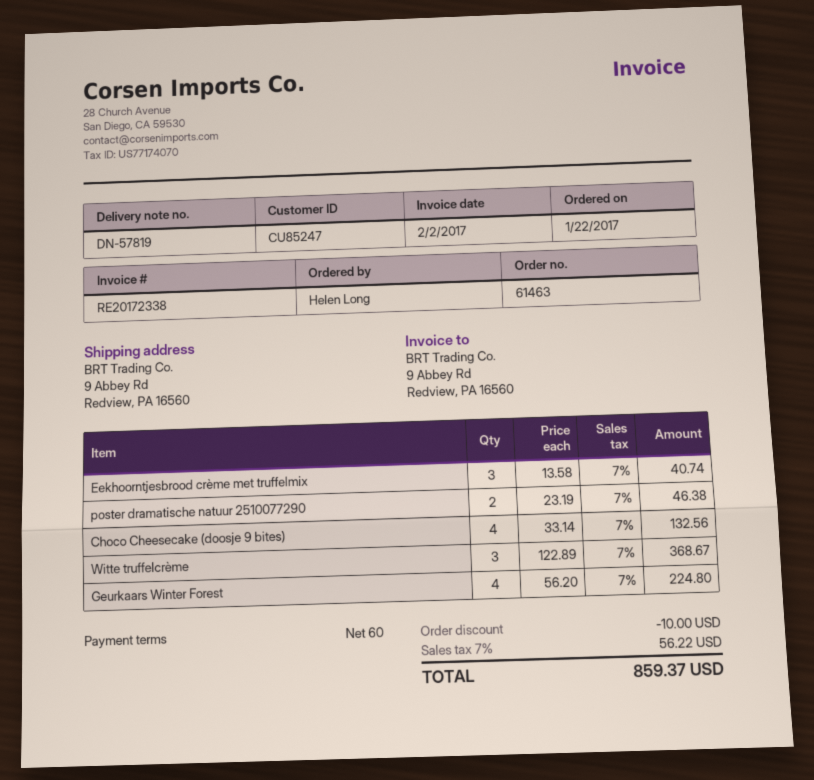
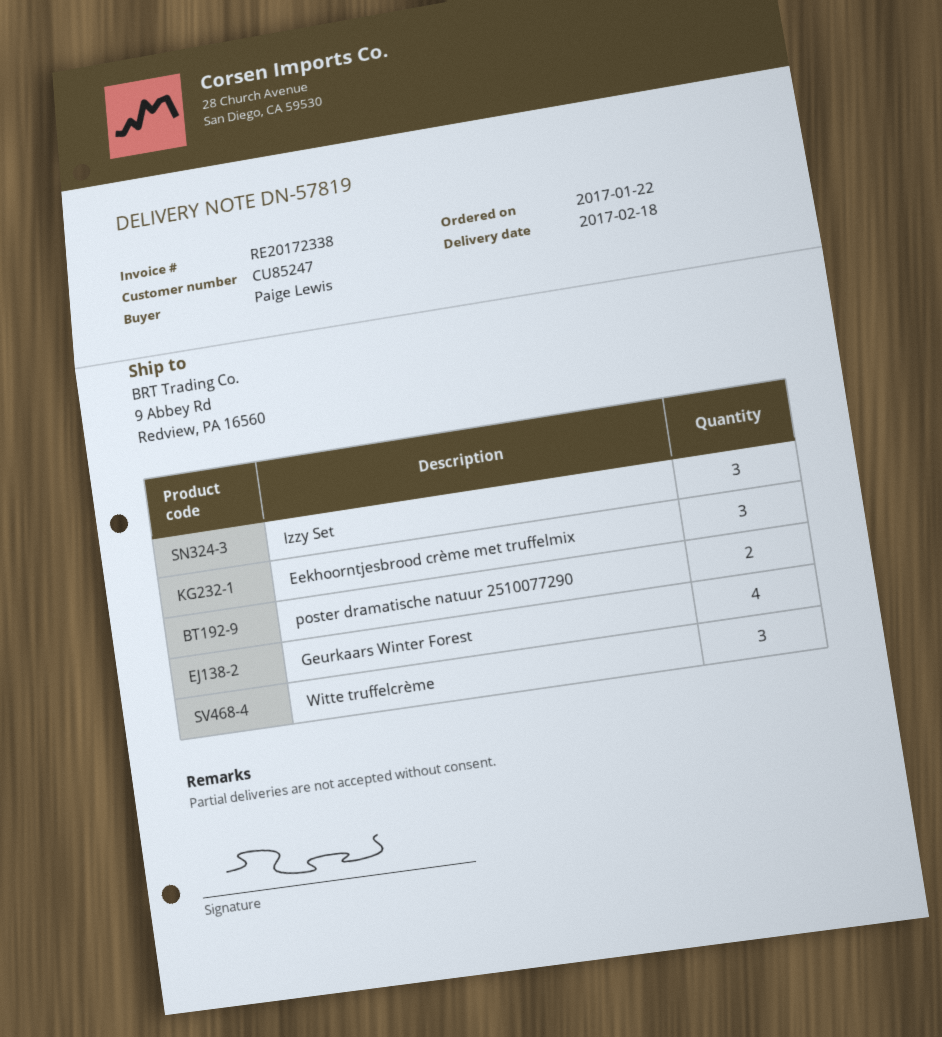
ordered by: Helen Long -> Paige Lewis
Choco Cheesecake (doosje 9 bites): 4 -> none
Izzy Set: none -> 3

